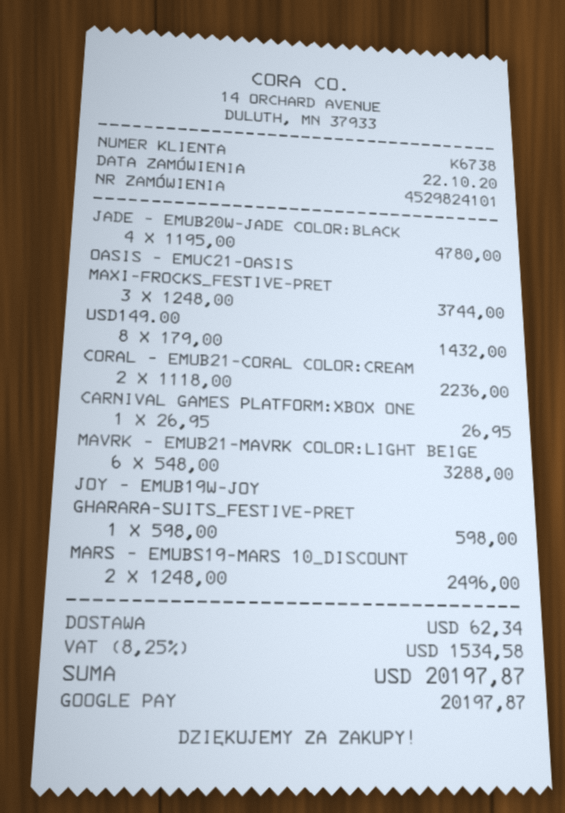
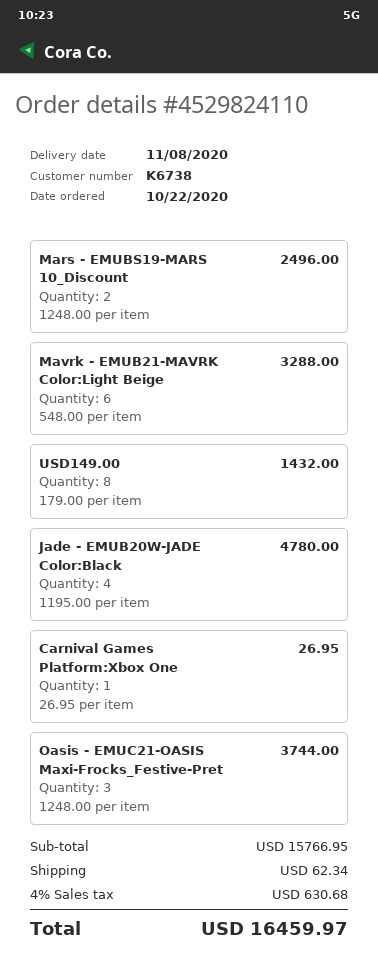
order number: 4529824101 -> 4529824110
CORAL - EMUB21-CORAL COLOR:CREAM: 2 x 1118.00 = 2236.00 -> none
JOY - EMUB19W-JOY GHARARA-SUITS_FESTIVE-PRET: 1 x 598.00 = 598.00 -> none
tax: 8.25% = 1534.58 -> 4% = 630.68
total: 20197.87 -> 16459.97

